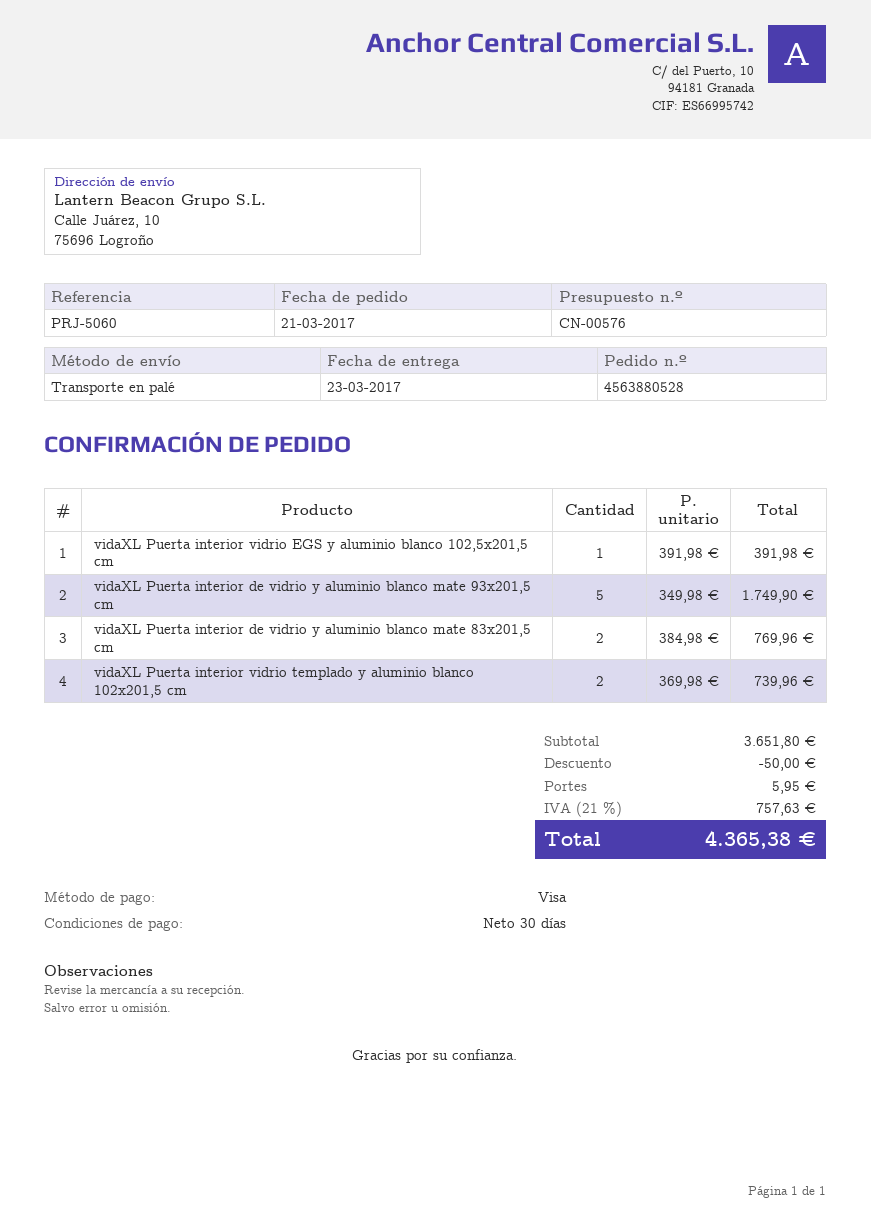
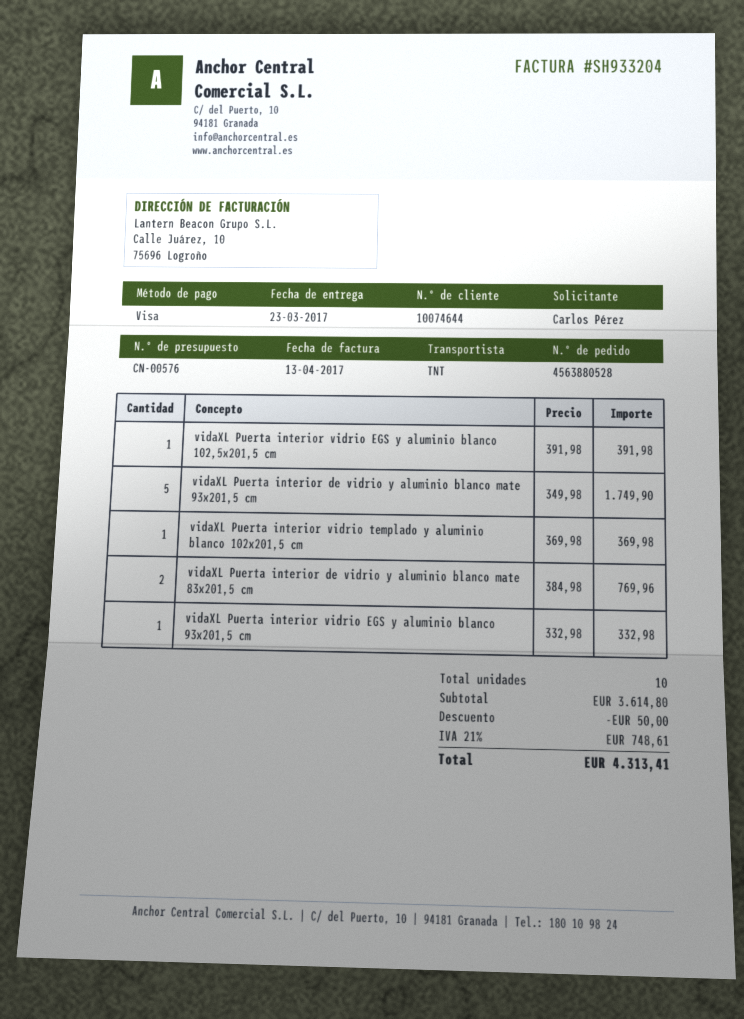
shipping method: pallet freight -> TNT
vidaXL Puerta interior vidrio templado y aluminio blanco 102x201,5 cm: 2 x 369.98 = 739.96 -> 1 x 369.98 = 369.98
vidaXL Puerta interior vidrio EGS y aluminio blanco 93x201,5 cm: none -> 1 x 332.98 = 332.98
subtotal: 3651.80 -> 3614.80
shipping: 5.95 -> none
tax: 21% = 757.63 -> 21% = 748.61
total: 4365.38 -> 4313.41

